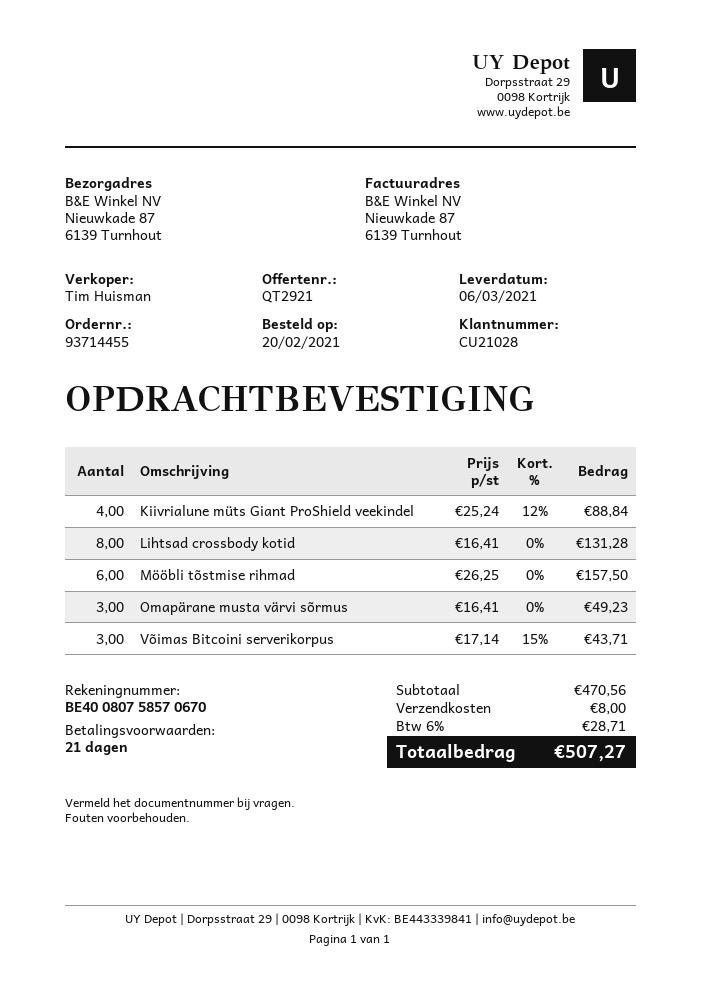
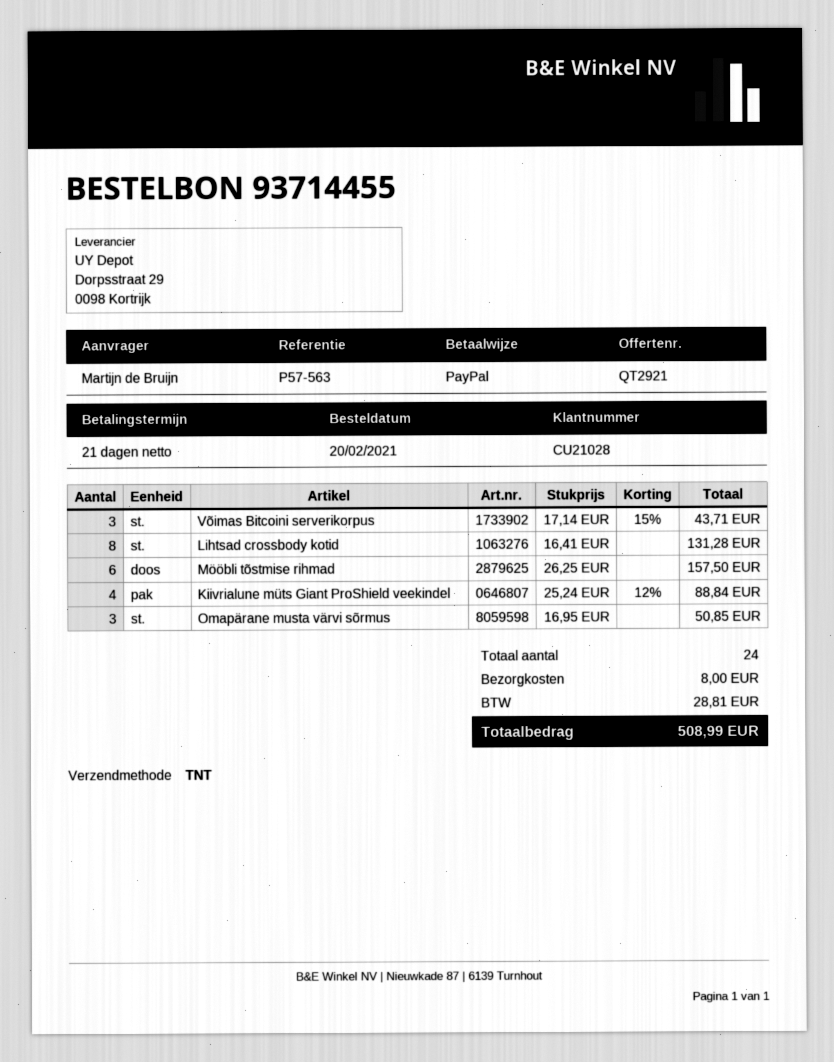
Omapärane musta värvi sõrmus: 3 x 16.41 = 49.23 -> 3 x 16.95 = 50.85
tax: 28.71 -> 28.81
total: 507.27 -> 508.99

